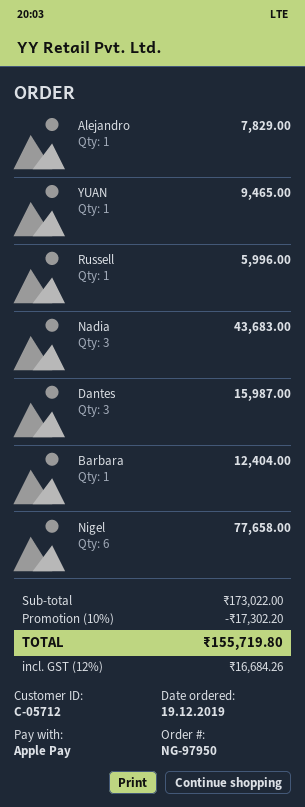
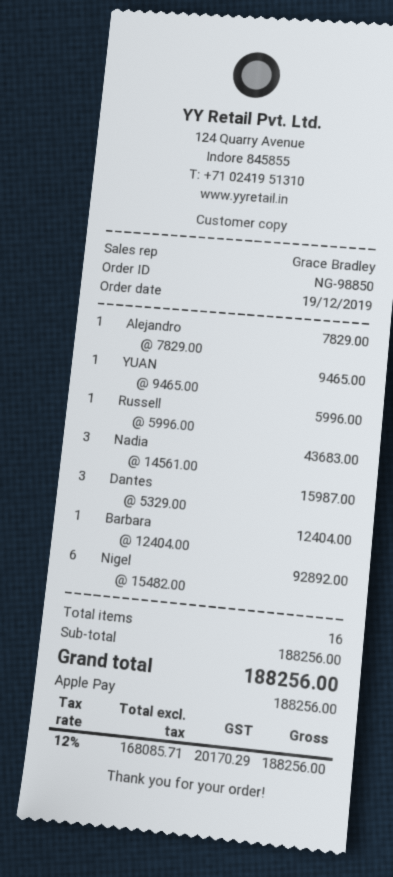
order number: NG-97950 -> NG-98850
Nigel: 6 for 77658.00 -> 6 for 92892.00
subtotal: 173022.00 -> 188256.00
discount: 10% = 17302.20 -> none
tax: 12% = 16684.26 -> 12% = 20170.29
total: 155719.80 -> 188256.00

